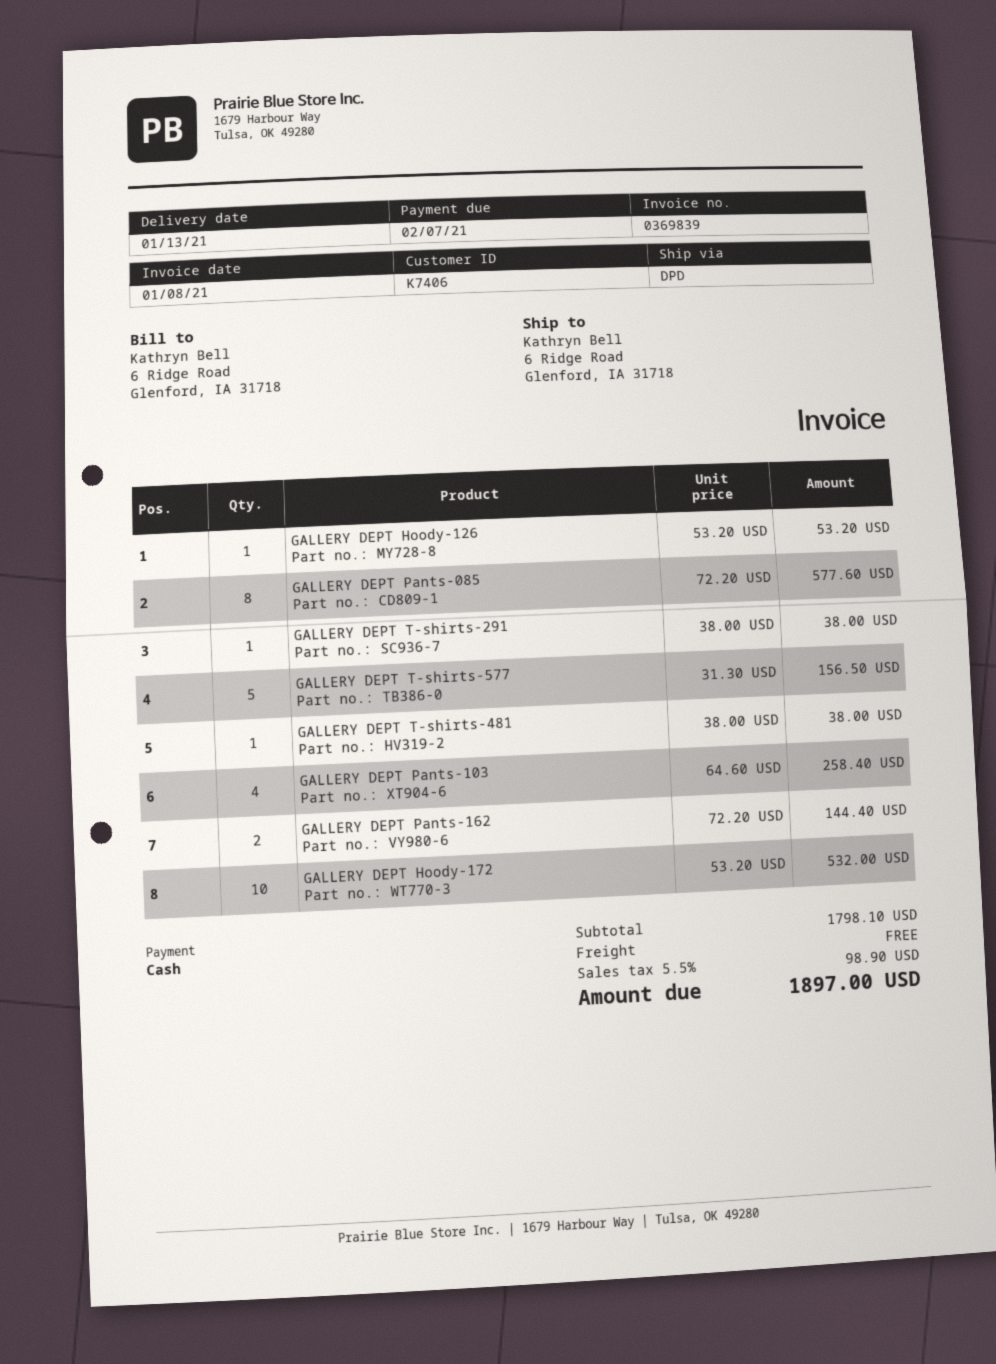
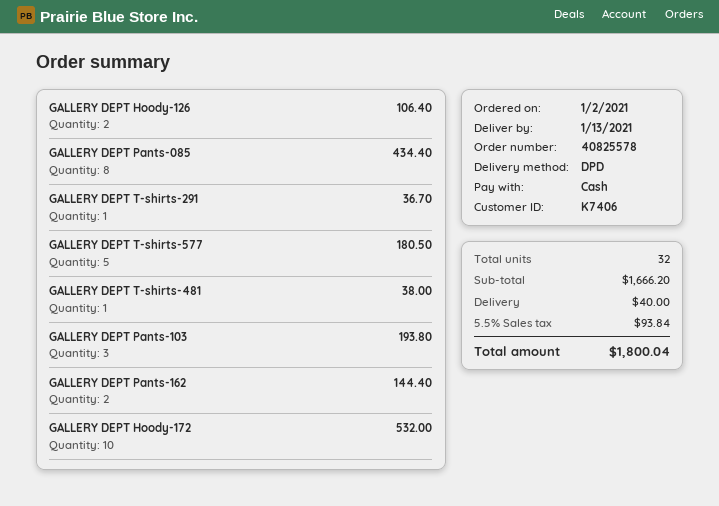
GALLERY DEPT Hoody-126: 1 for 53.20 -> 2 for 106.40
GALLERY DEPT Pants-085: 8 for 577.60 -> 8 for 434.40
GALLERY DEPT T-shirts-291: 1 for 38.00 -> 1 for 36.70
GALLERY DEPT T-shirts-577: 5 for 156.50 -> 5 for 180.50
GALLERY DEPT Pants-103: 4 for 258.40 -> 3 for 193.80
subtotal: 1798.10 -> 1666.20
shipping: 0.00 -> 40.00
tax: 5.5% = 98.90 -> 5.5% = 93.84
total: 1897.00 -> 1800.04

